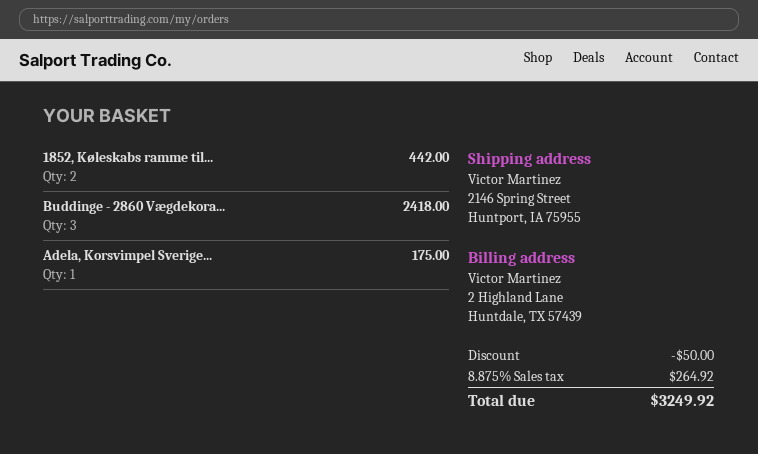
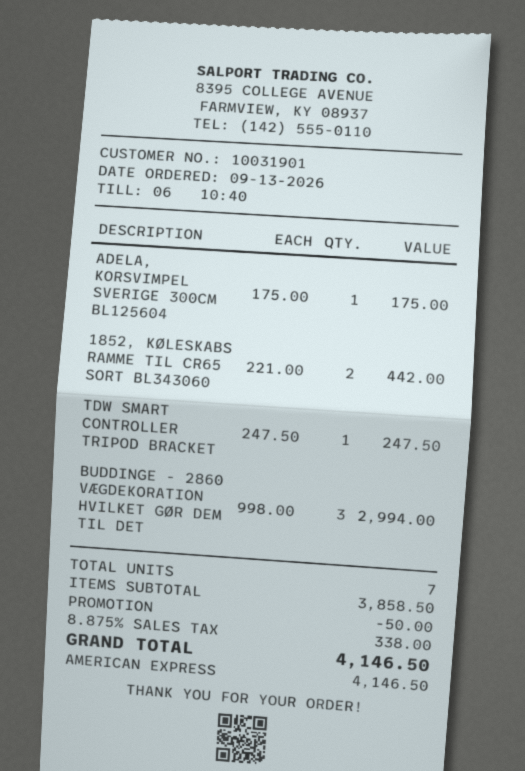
Buddinge - 2860 Vægdekora...: 3 for 2418.00 -> 3 for 2994.00
TDW SMART CONTROLLER TRIPOD BRACKET: none -> 1 for 247.50
tax: 8.875% = 264.92 -> 8.875% = 338.00
total: 3249.92 -> 4146.50

